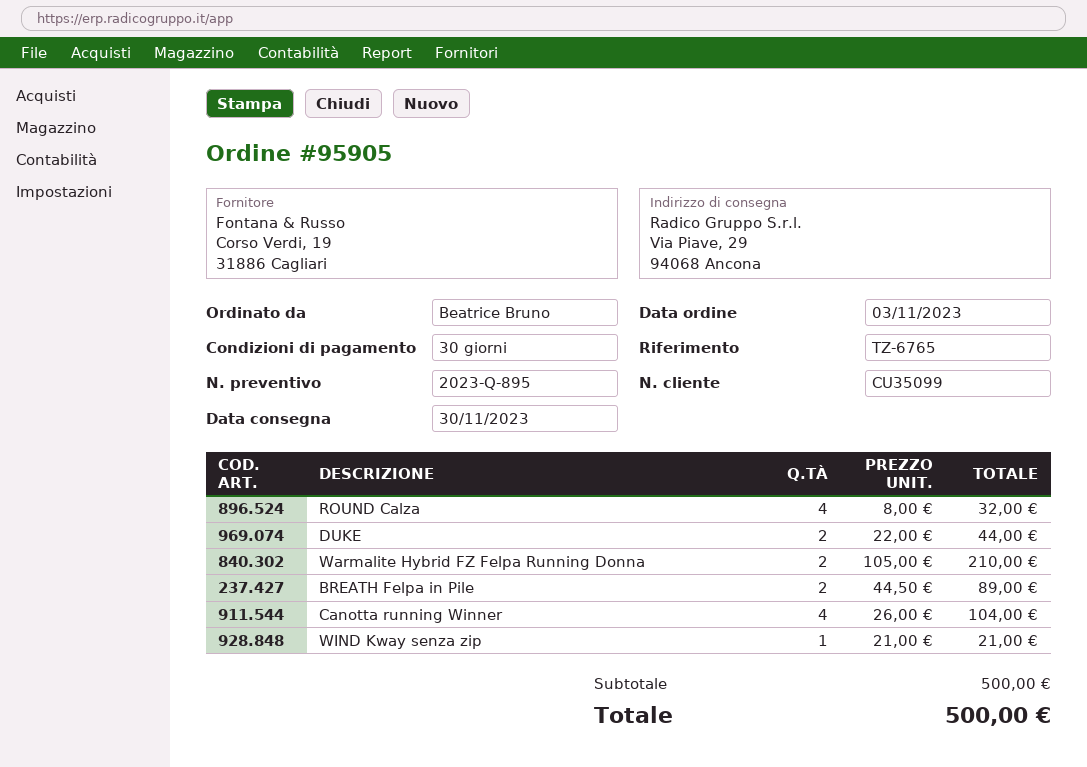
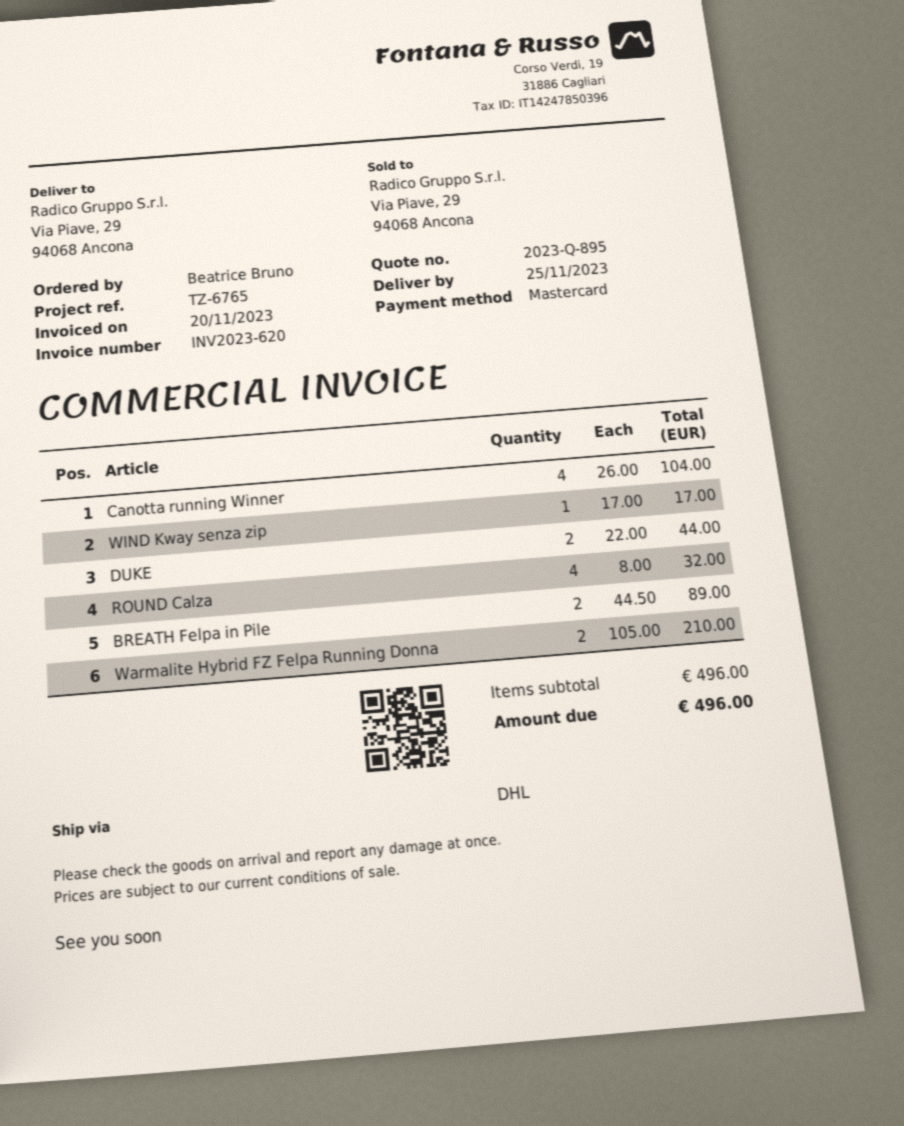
delivery date: 2023-11-30 -> 2023-11-25
WIND Kway senza zip: 1 x 21.00 = 21.00 -> 1 x 17.00 = 17.00
subtotal: 500.00 -> 496.00
total: 500.00 -> 496.00

